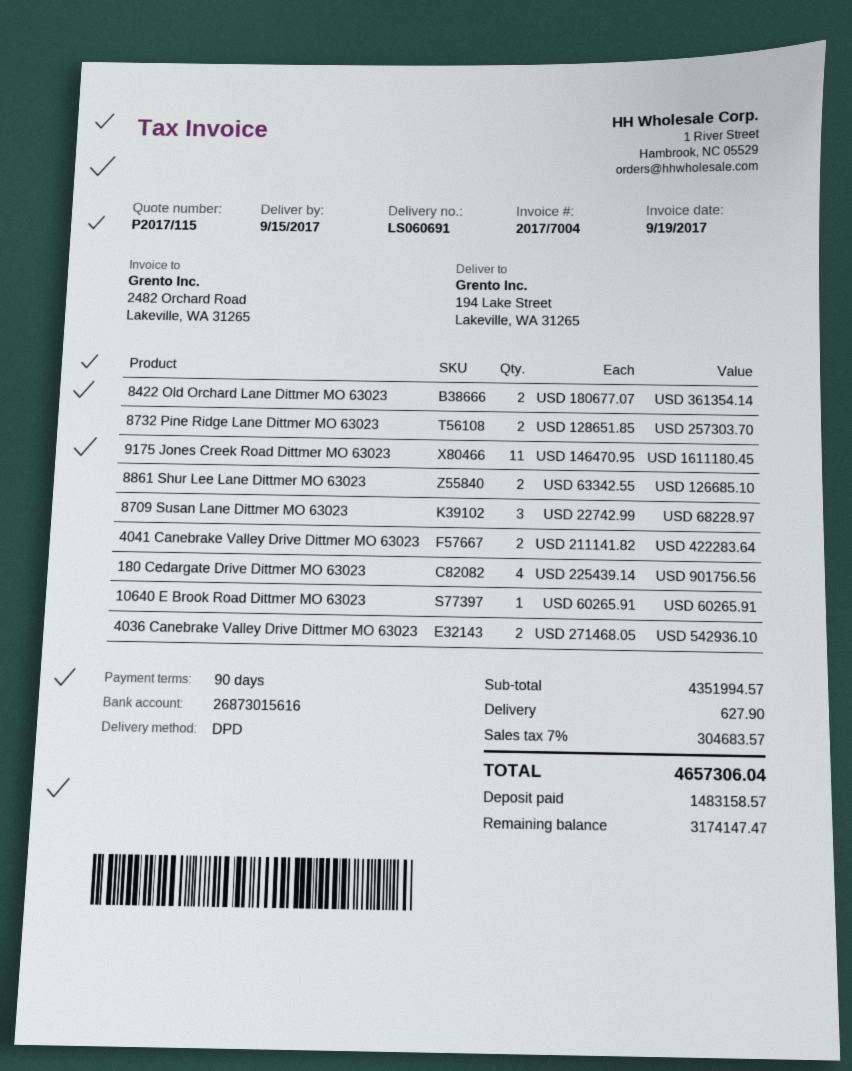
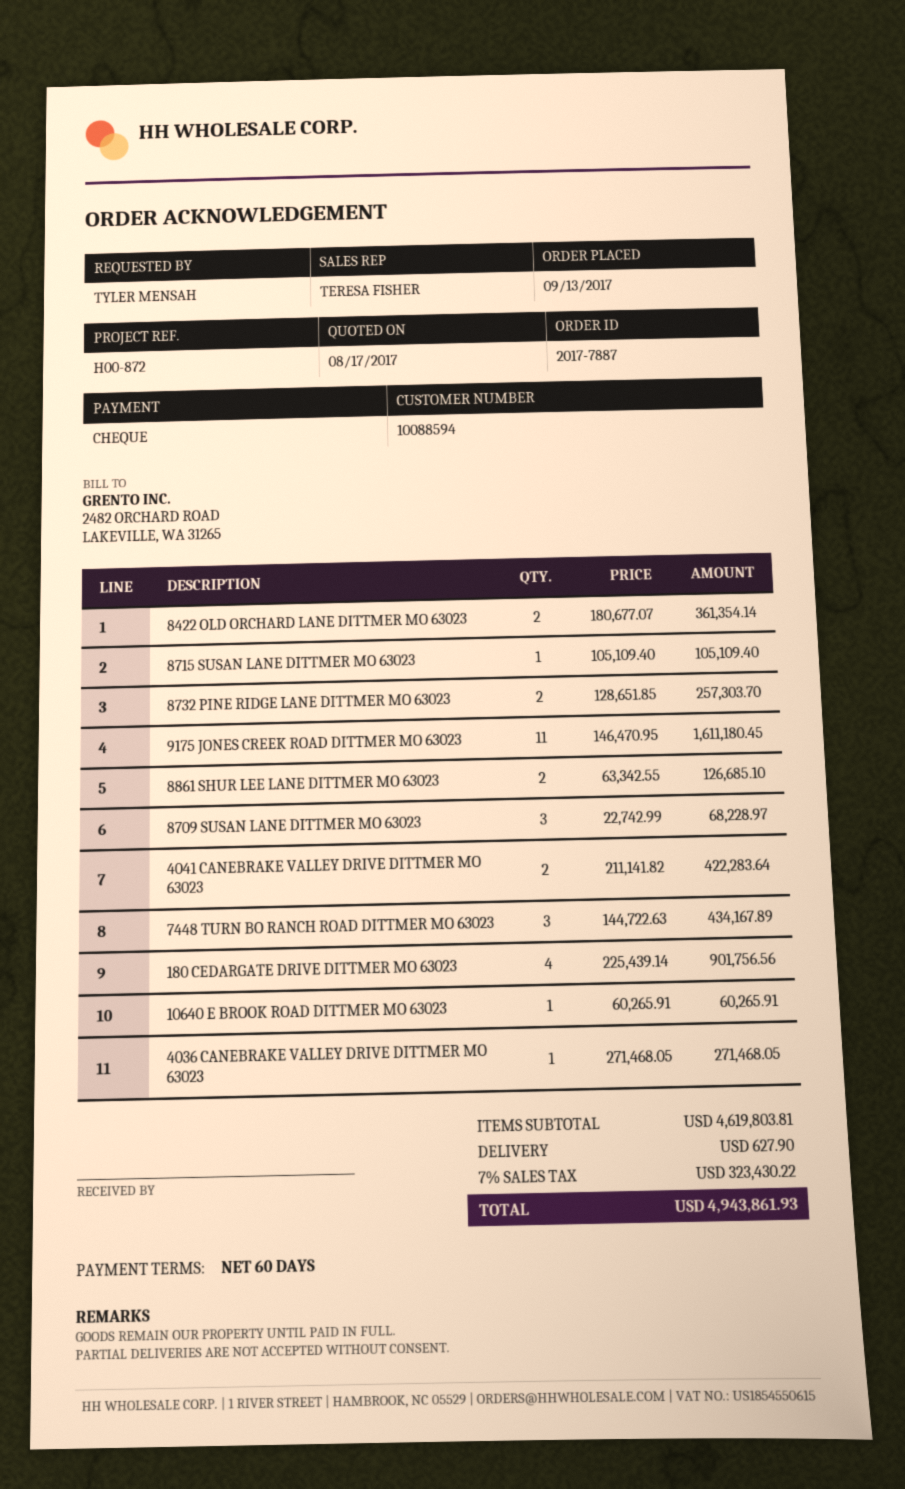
payment terms: 90 days -> 60 days
4036 Canebrake Valley Drive Dittmer MO 63023: 2 x 271468.05 = 542936.10 -> 1 x 271468.05 = 271468.05
8715 SUSAN LANE DITTMER MO 63023: none -> 1 x 105109.40 = 105109.40
7448 TURN BO RANCH ROAD DITTMER MO 63023: none -> 3 x 144722.63 = 434167.89
subtotal: 4351994.57 -> 4619803.81
tax: 7% = 304683.57 -> 7% = 323430.22
total: 4657306.04 -> 4943861.93

